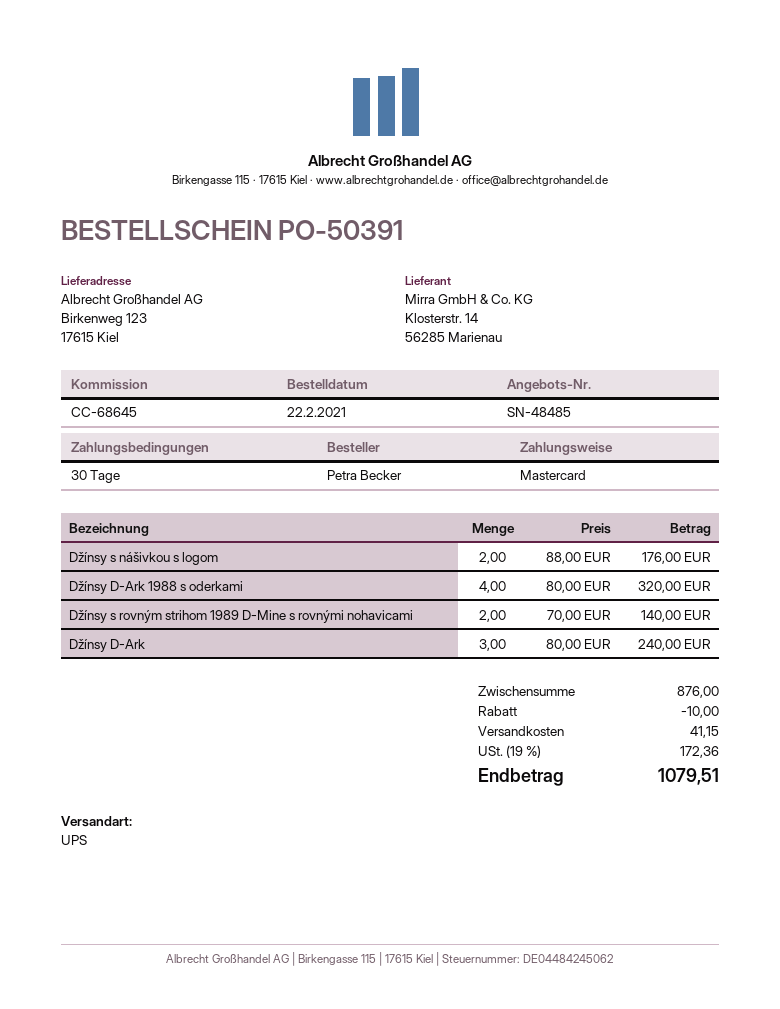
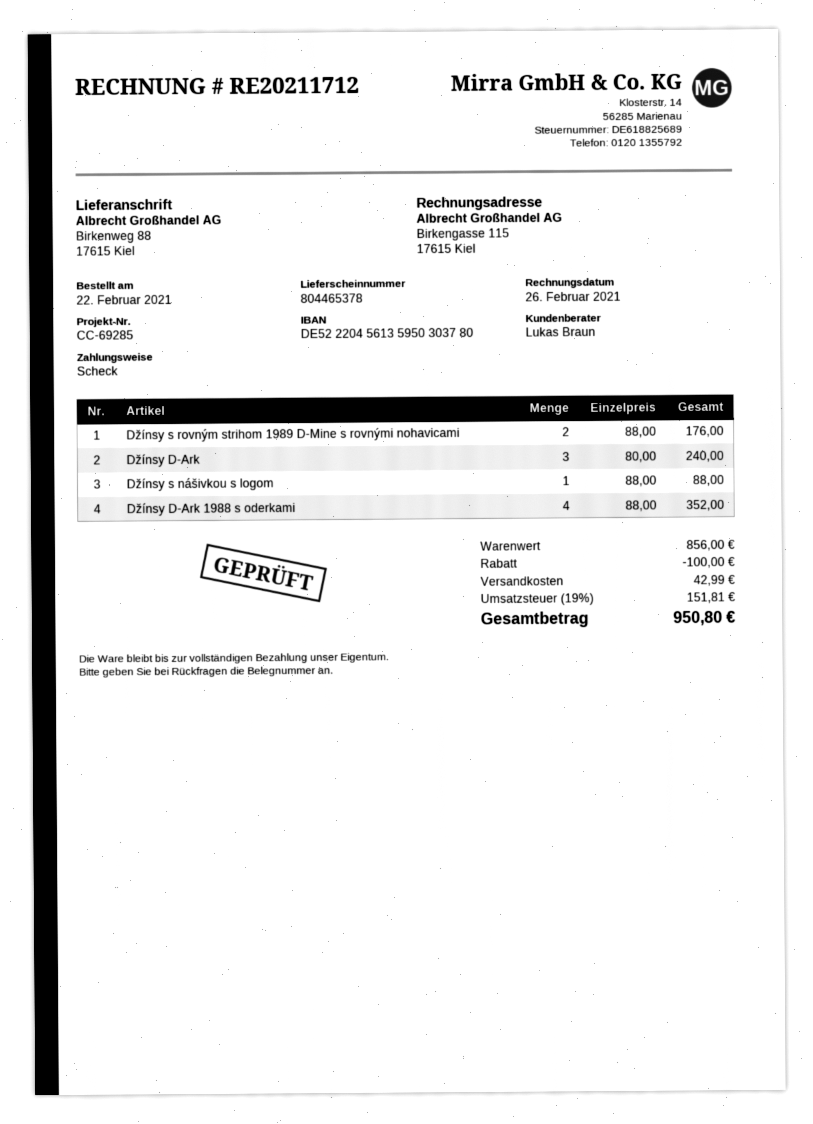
reference: CC-68645 -> CC-69285
payment method: Mastercard -> cheque
ship to: Birkenweg 123, 17615 Kiel -> Birkenweg 88, 17615 Kiel
Džínsy s nášivkou s logom: 2 x 88.00 = 176.00 -> 1 x 88.00 = 88.00
Džínsy D-Ark 1988 s oderkami: 4 x 80.00 = 320.00 -> 4 x 88.00 = 352.00
Džínsy s rovným strihom 1989 D-Mine s rovnými nohavicami: 2 x 70.00 = 140.00 -> 2 x 88.00 = 176.00
subtotal: 876.00 -> 856.00
discount: 10.00 -> 100.00
shipping: 41.15 -> 42.99
tax: 19% = 172.36 -> 19% = 151.81
total: 1079.51 -> 950.80

